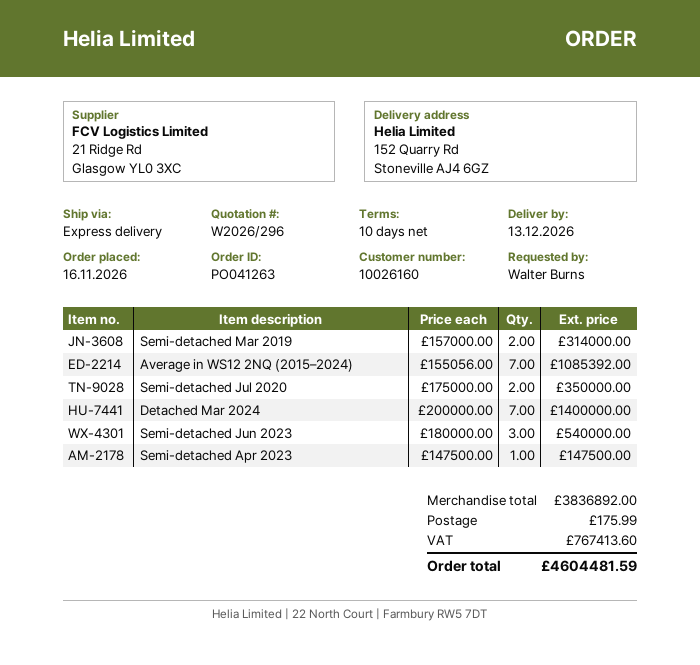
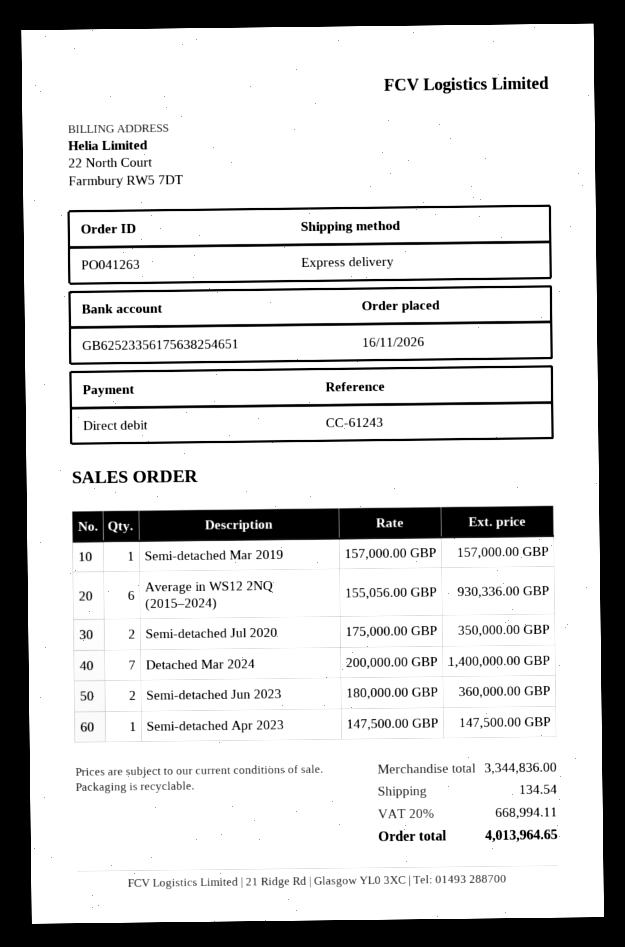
Semi-detached Mar 2019: 2 x 157000.00 = 314000.00 -> 1 x 157000.00 = 157000.00
Average in WS12 2NQ (2015–2024): 7 x 155056.00 = 1085392.00 -> 6 x 155056.00 = 930336.00
Semi-detached Jun 2023: 3 x 180000.00 = 540000.00 -> 2 x 180000.00 = 360000.00
subtotal: 3836892.00 -> 3344836.00
shipping: 175.99 -> 134.54
tax: 767413.60 -> 668994.11
total: 4604481.59 -> 4013964.65

